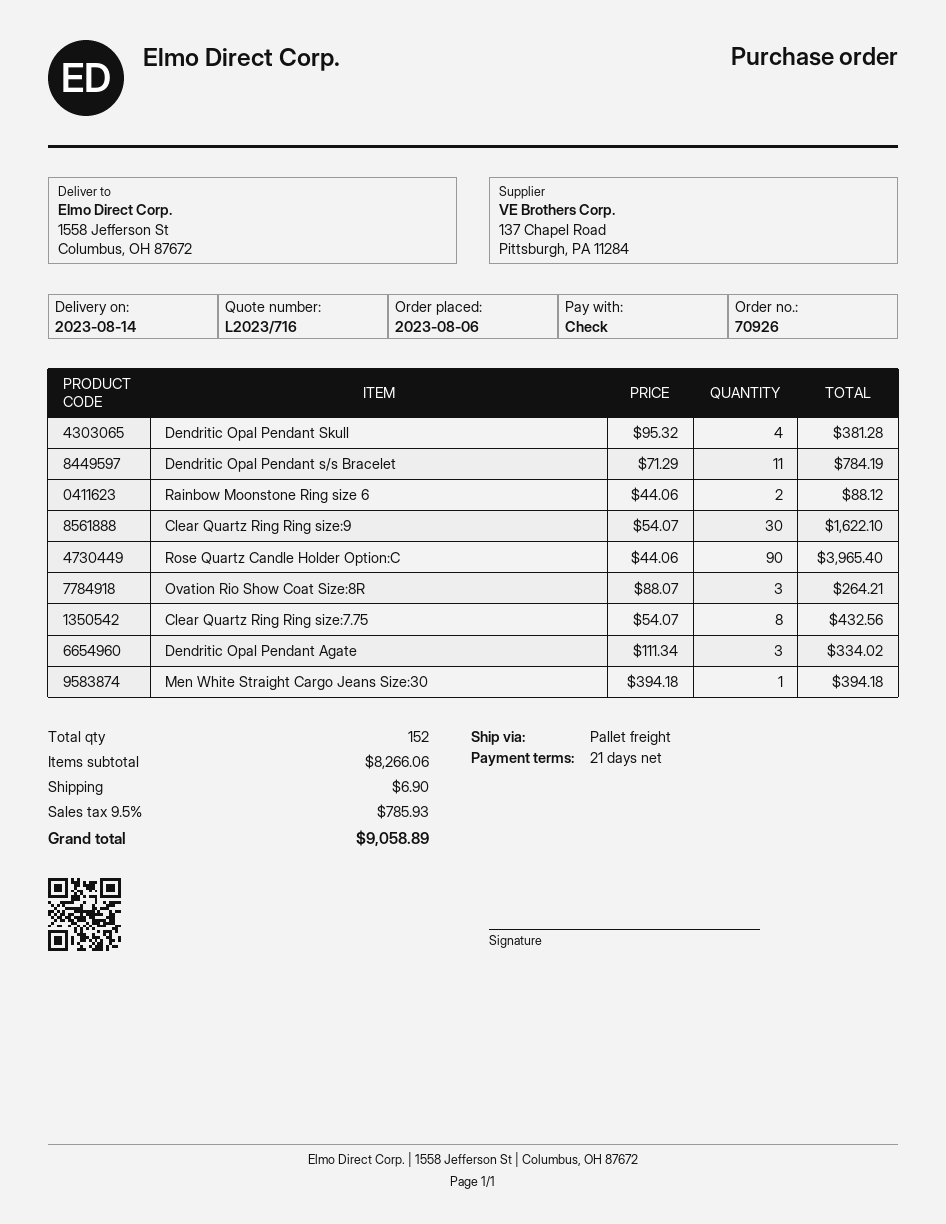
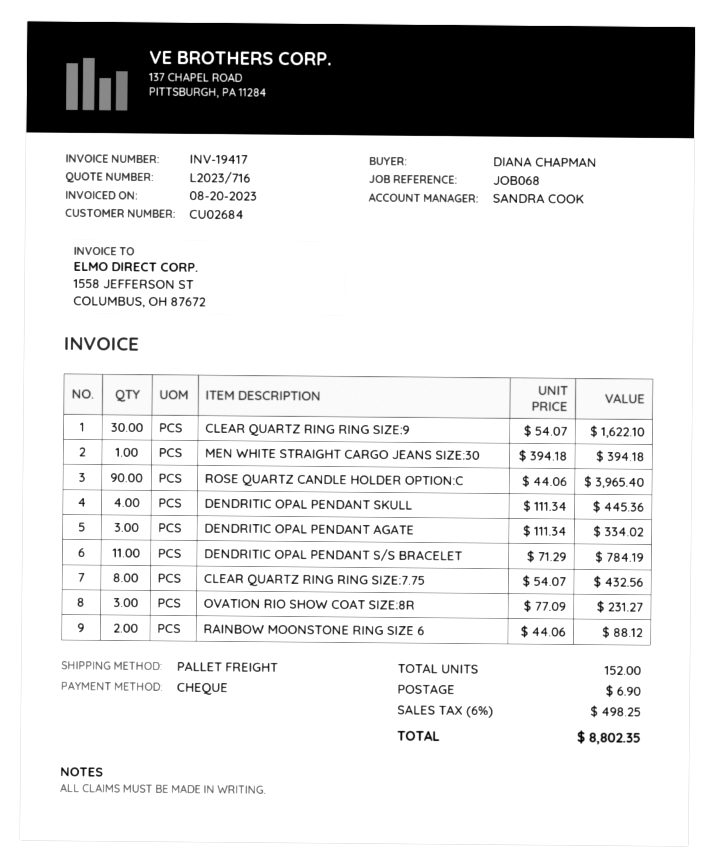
Dendritic Opal Pendant Skull: 4 x 95.32 = 381.28 -> 4 x 111.34 = 445.36
Ovation Rio Show Coat Size:8R: 3 x 88.07 = 264.21 -> 3 x 77.09 = 231.27
tax: 9.5% = 785.93 -> 6% = 498.25
total: 9058.89 -> 8802.35

